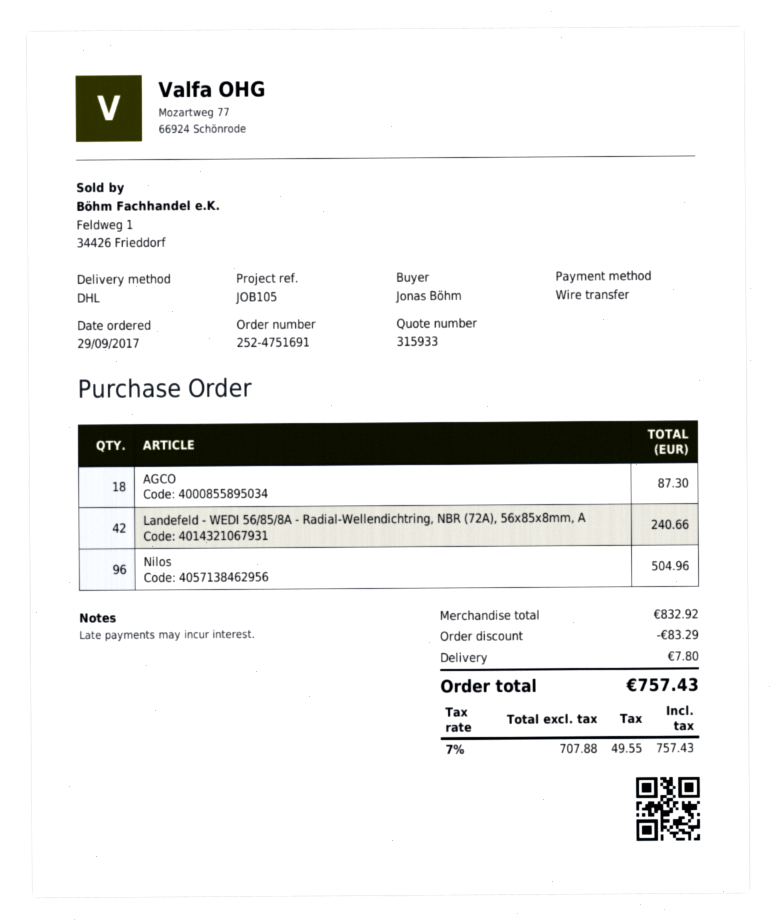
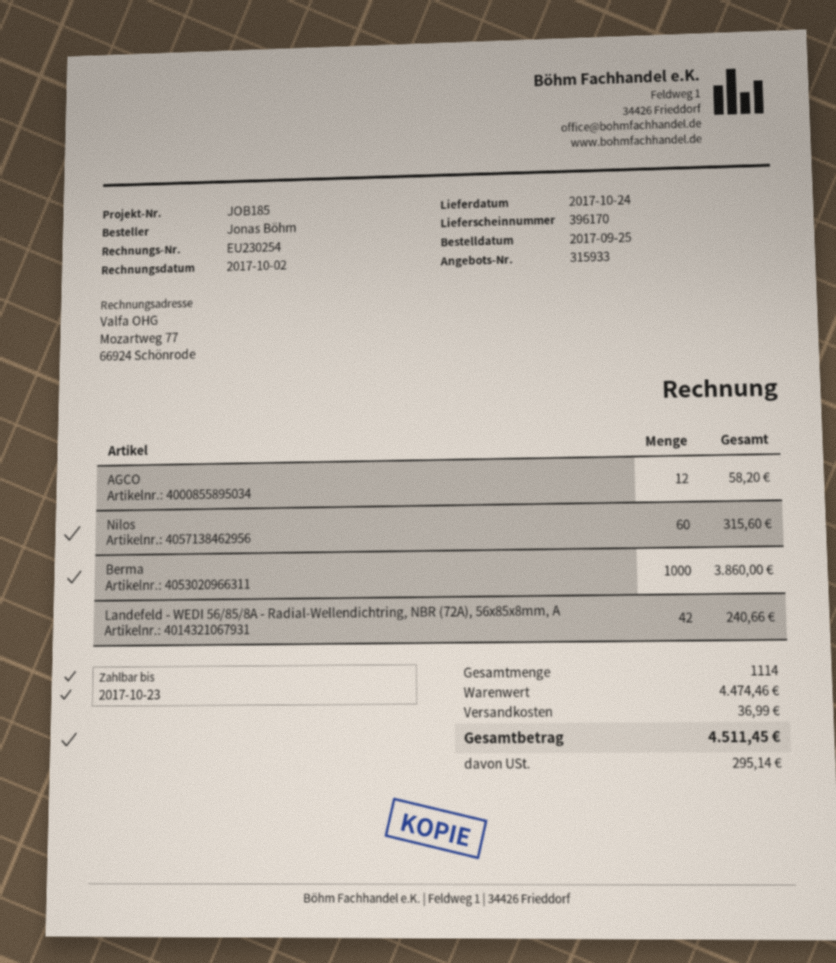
order date: 2017-09-29 -> 2017-09-25
reference: JOB105 -> JOB185
AGCO: 18 for 87.30 -> 12 for 58.20
Nilos: 96 for 504.96 -> 60 for 315.60
Berma: none -> 1000 for 3860.00
subtotal: 832.92 -> 4474.46
discount: 83.29 -> none
shipping: 7.80 -> 36.99
tax: 49.55 -> 295.14
total: 757.43 -> 4511.45

